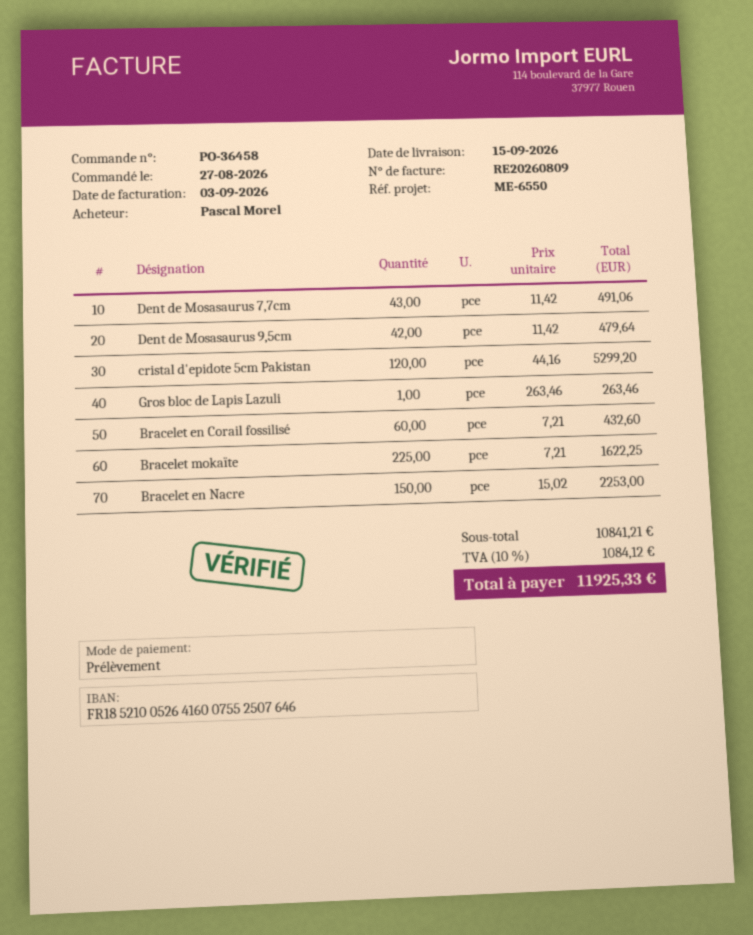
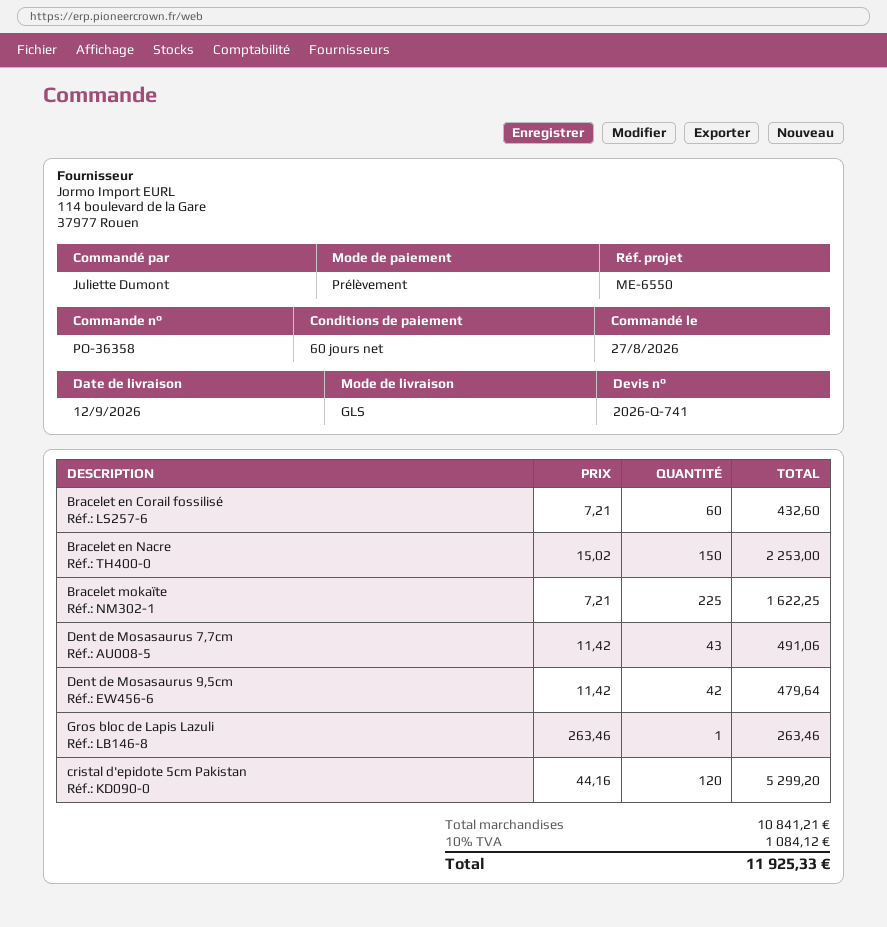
order number: PO-36458 -> PO-36358
delivery date: 2026-09-15 -> 2026-09-12
ordered by: Pascal Morel -> Juliette Dumont

